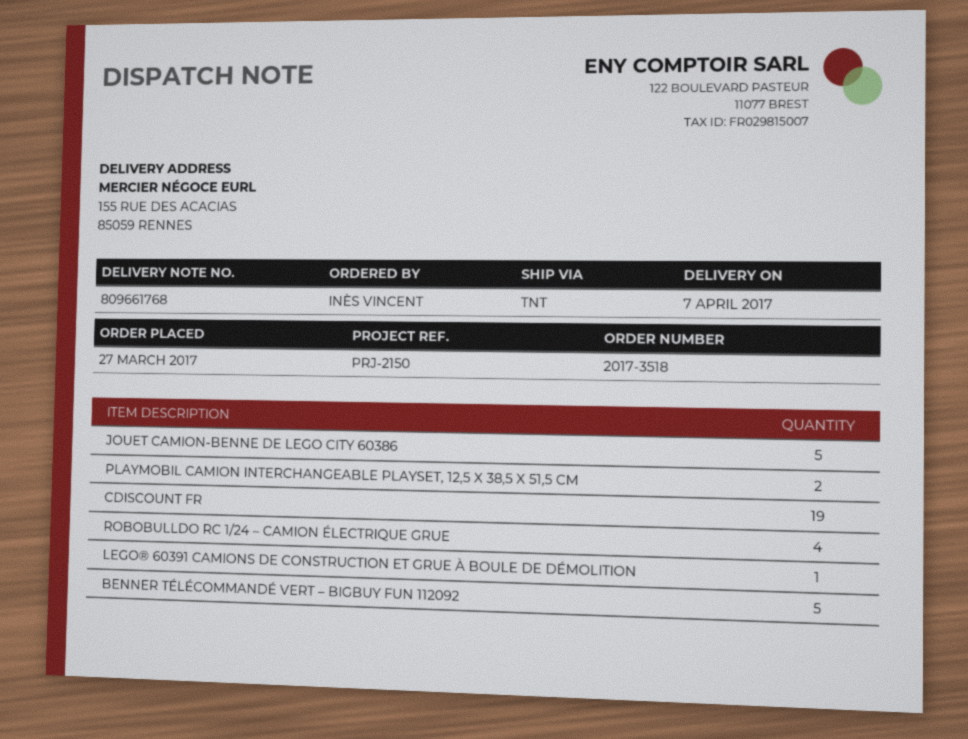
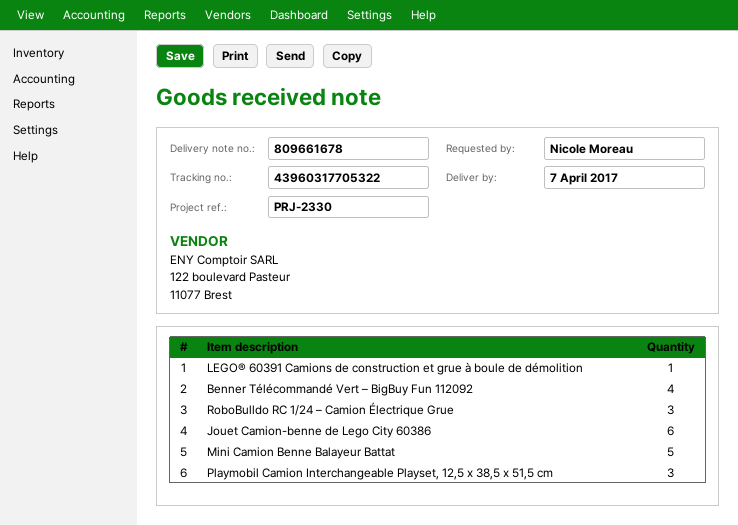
delivery note number: 809661768 -> 809661678
reference: PRJ-2150 -> PRJ-2330
ordered by: INÈS VINCENT -> Nicole Moreau
JOUET CAMION-BENNE DE LEGO CITY 60386: 5 -> 6
PLAYMOBIL CAMION INTERCHANGEABLE PLAYSET, 12,5 X 38,5 X 51,5 CM: 2 -> 3
CDISCOUNT FR: 19 -> none
ROBOBULLDO RC 1/24 – CAMION ÉLECTRIQUE GRUE: 4 -> 3
BENNER TÉLÉCOMMANDÉ VERT – BIGBUY FUN 112092: 5 -> 4
Mini Camion Benne Balayeur Battat: none -> 5

